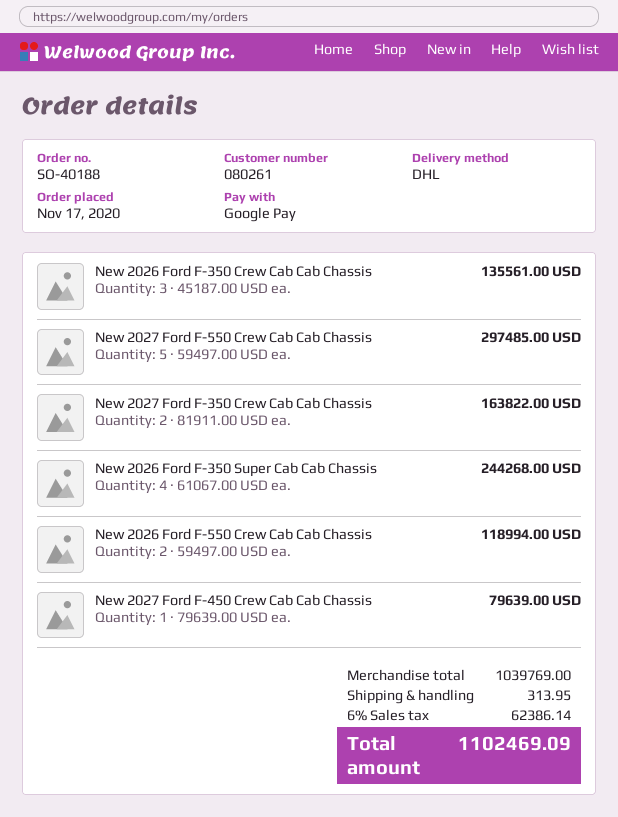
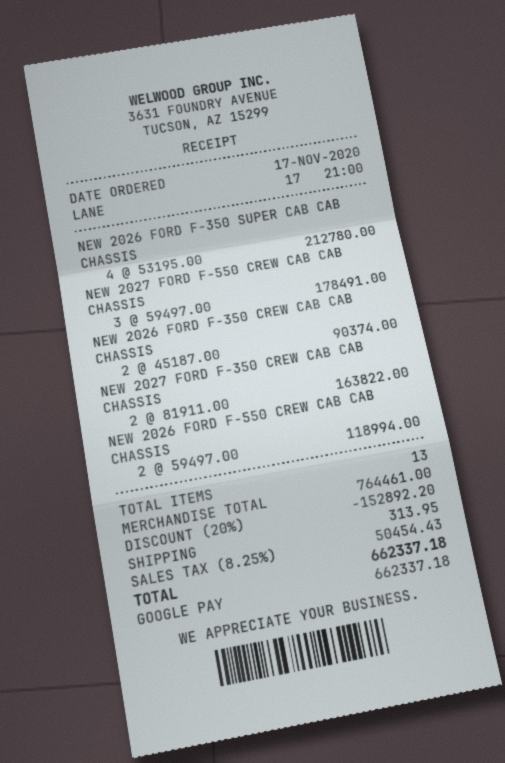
New 2026 Ford F-350 Crew Cab Cab Chassis: 3 x 45187.00 = 135561.00 -> 2 x 45187.00 = 90374.00
New 2027 Ford F-550 Crew Cab Cab Chassis: 5 x 59497.00 = 297485.00 -> 3 x 59497.00 = 178491.00
New 2026 Ford F-350 Super Cab Cab Chassis: 4 x 61067.00 = 244268.00 -> 4 x 53195.00 = 212780.00
New 2027 Ford F-450 Crew Cab Cab Chassis: 1 x 79639.00 = 79639.00 -> none
subtotal: 1039769.00 -> 764461.00
discount: none -> 20% = 152892.20
tax: 6% = 62386.14 -> 8.25% = 50454.43
total: 1102469.09 -> 662337.18

